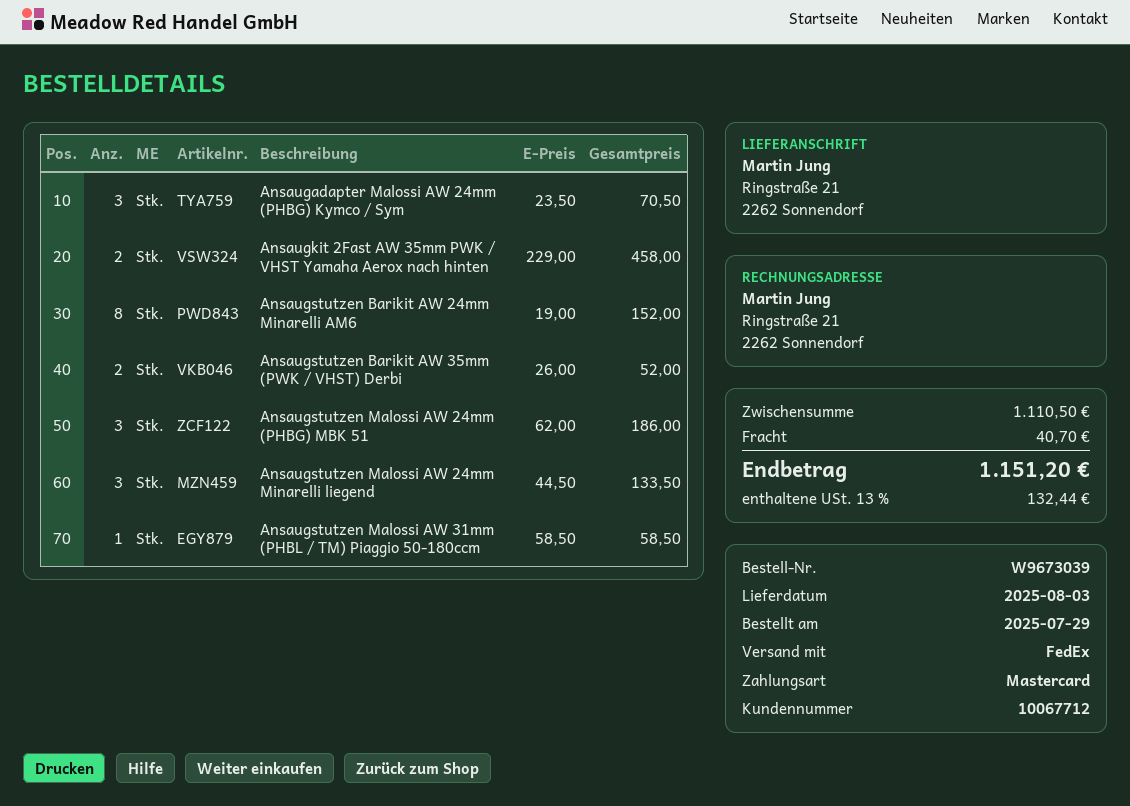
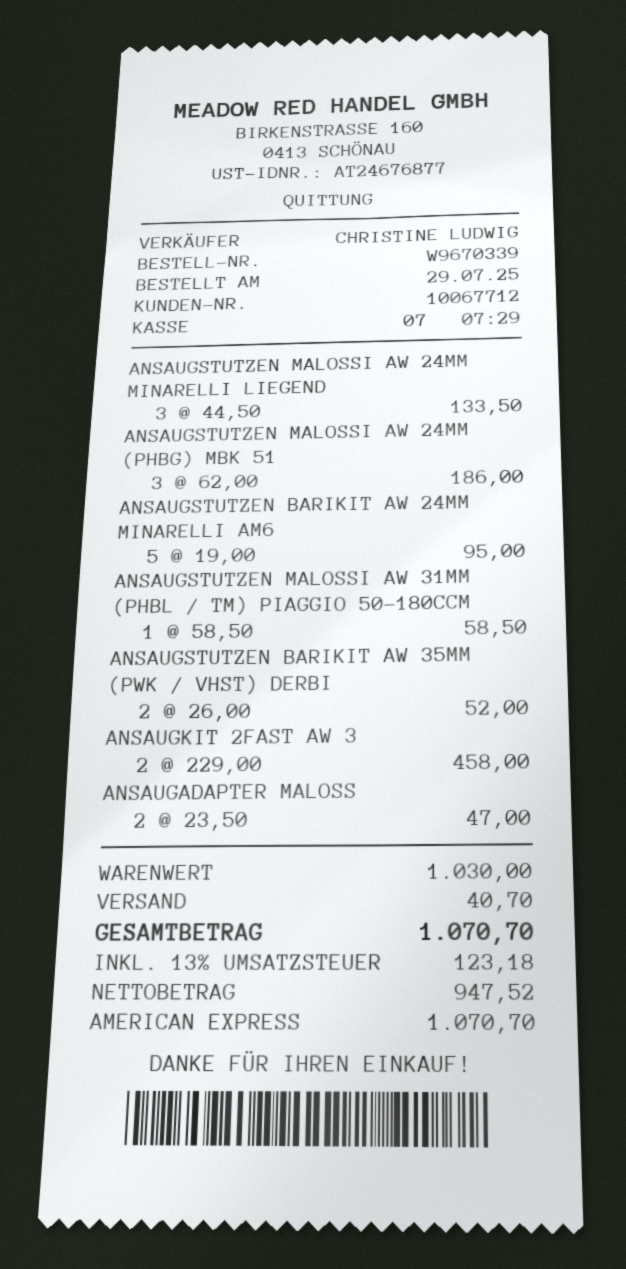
order number: W9673039 -> W9670339
payment method: Mastercard -> American Express
Ansaugadapter Malossi AW 24mm (PHBG) Kymco / Sym: 3 x 23.50 = 70.50 -> 2 x 23.50 = 47.00
Ansaugstutzen Barikit AW 24mm Minarelli AM6: 8 x 19.00 = 152.00 -> 5 x 19.00 = 95.00
subtotal: 1110.50 -> 1030.00
tax: 13% = 132.44 -> 13% = 123.18
total: 1151.20 -> 1070.70

